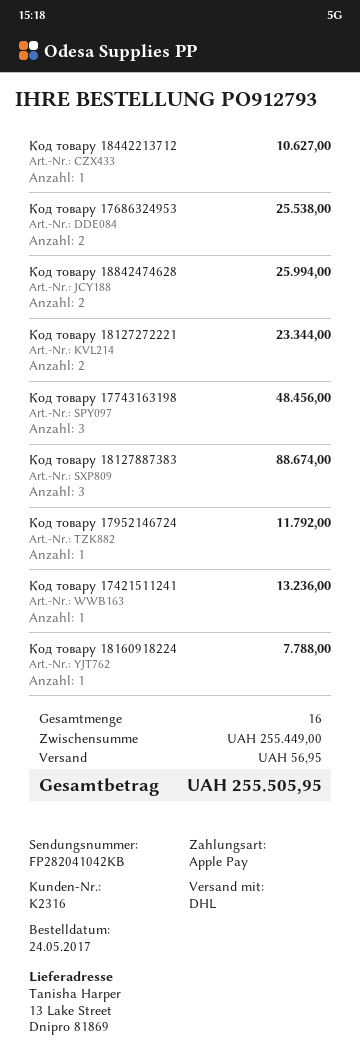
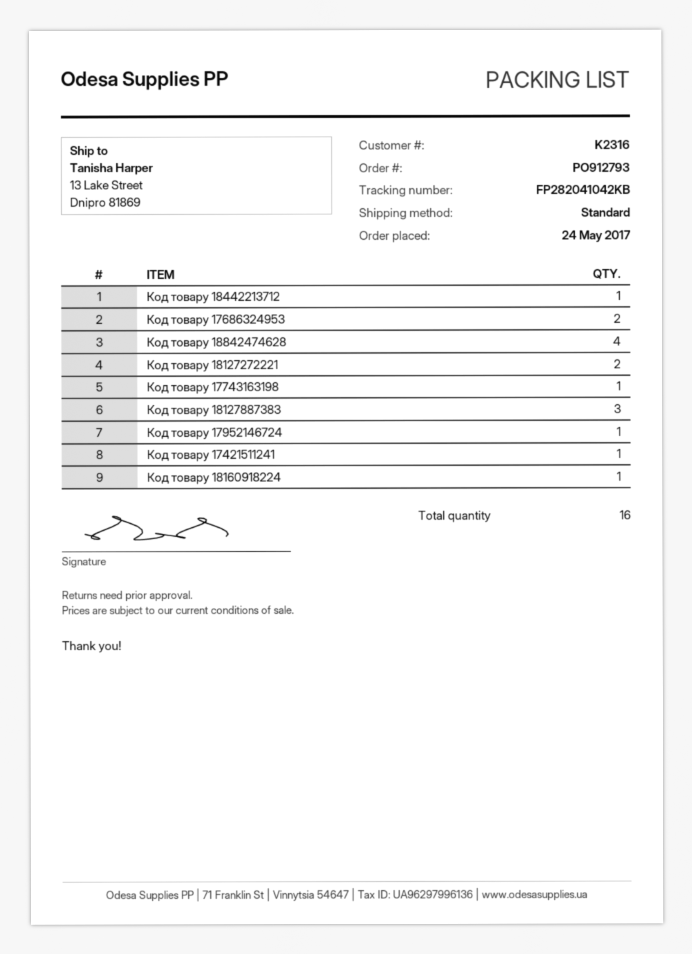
shipping method: DHL -> standard
Код товару 18842474628: 2 -> 4
Код товару 17743163198: 3 -> 1

